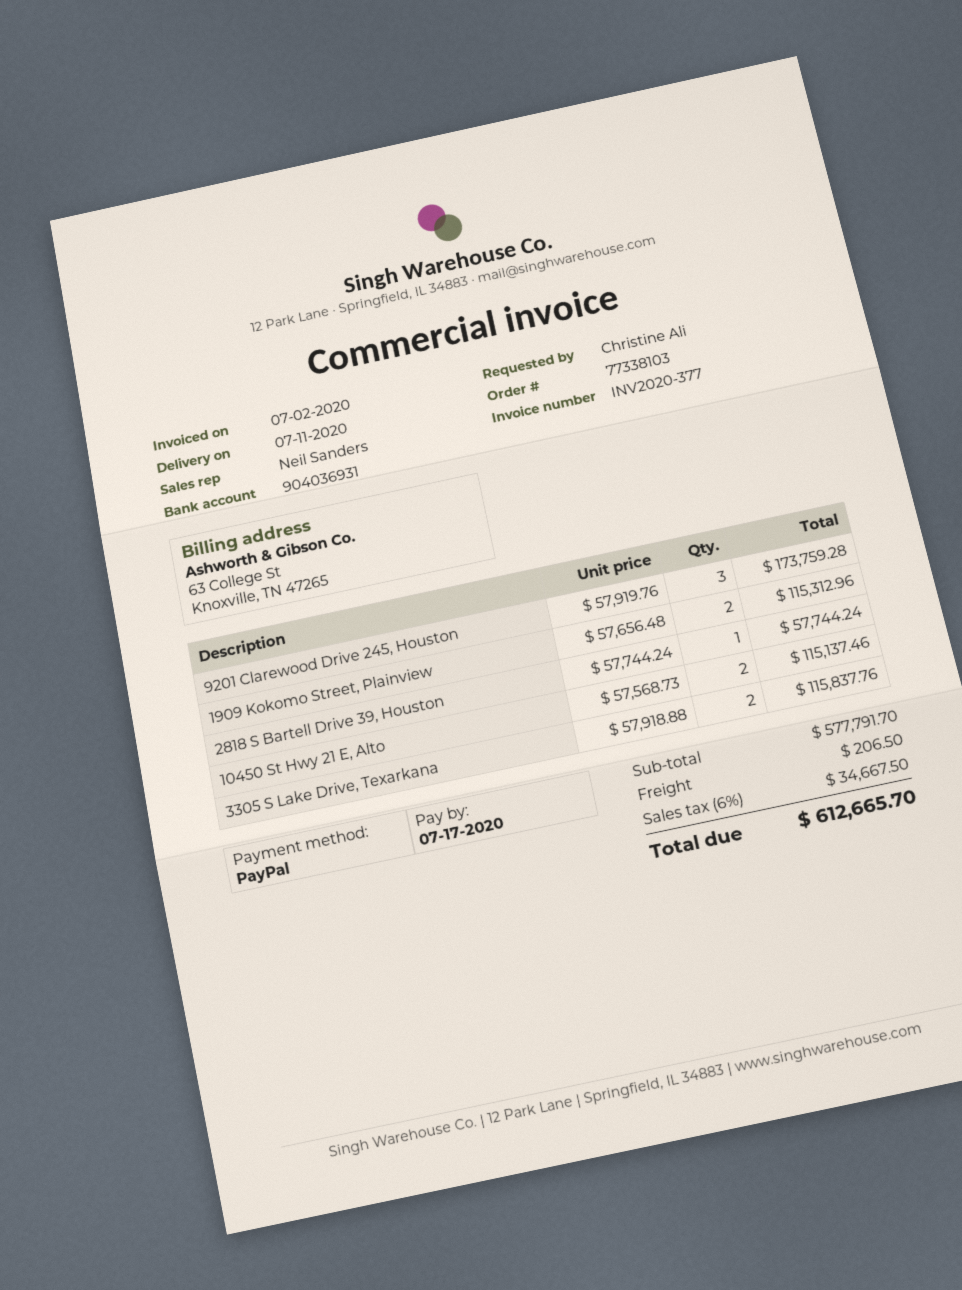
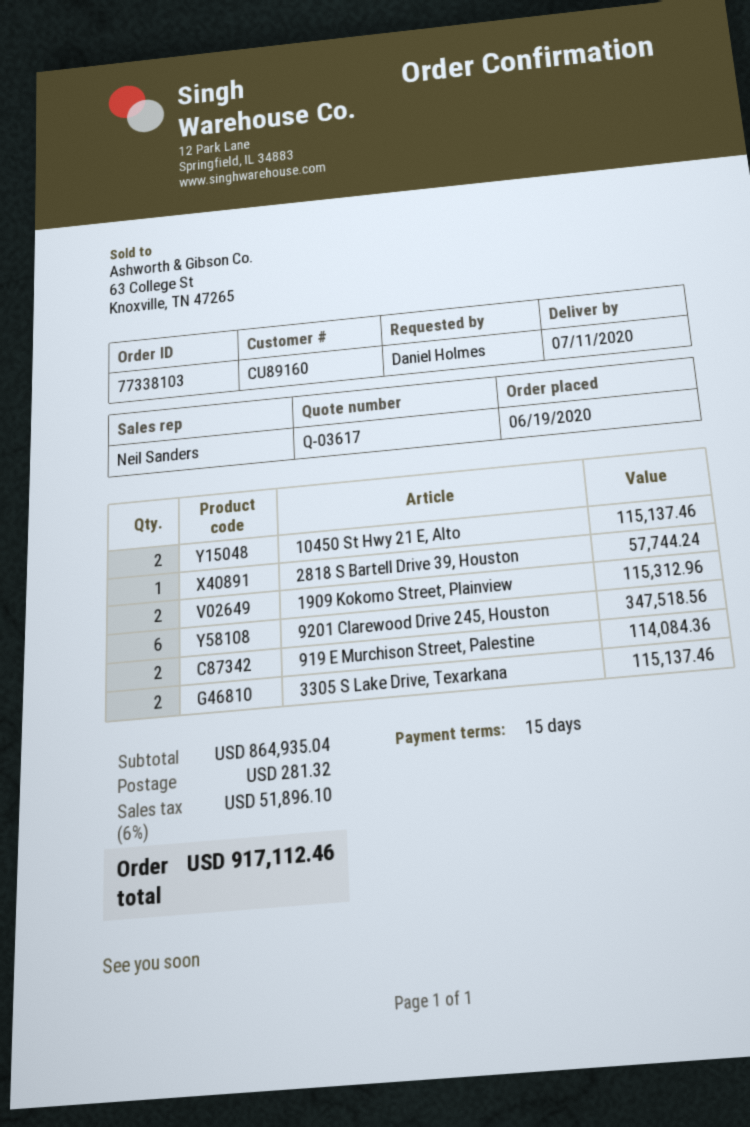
ordered by: Christine Ali -> Daniel Holmes
9201 Clarewood Drive 245, Houston: 3 for 173759.28 -> 6 for 347518.56
3305 S Lake Drive, Texarkana: 2 for 115837.76 -> 2 for 115137.46
919 E Murchison Street, Palestine: none -> 2 for 114084.36
subtotal: 577791.70 -> 864935.04
shipping: 206.50 -> 281.32
tax: 6% = 34667.50 -> 6% = 51896.10
total: 612665.70 -> 917112.46

